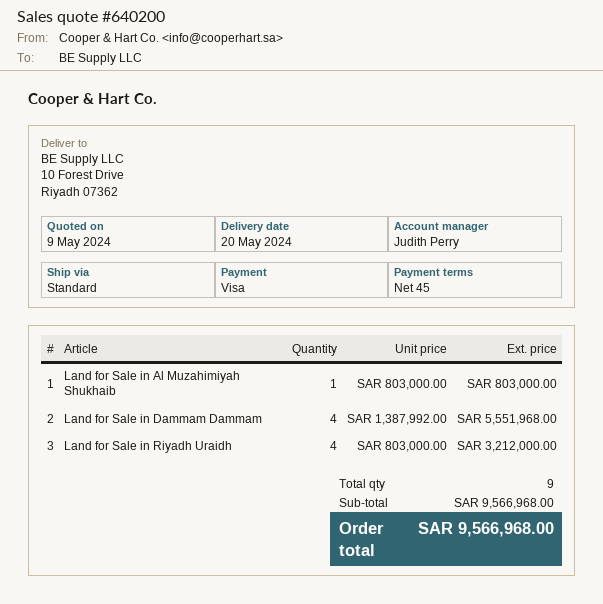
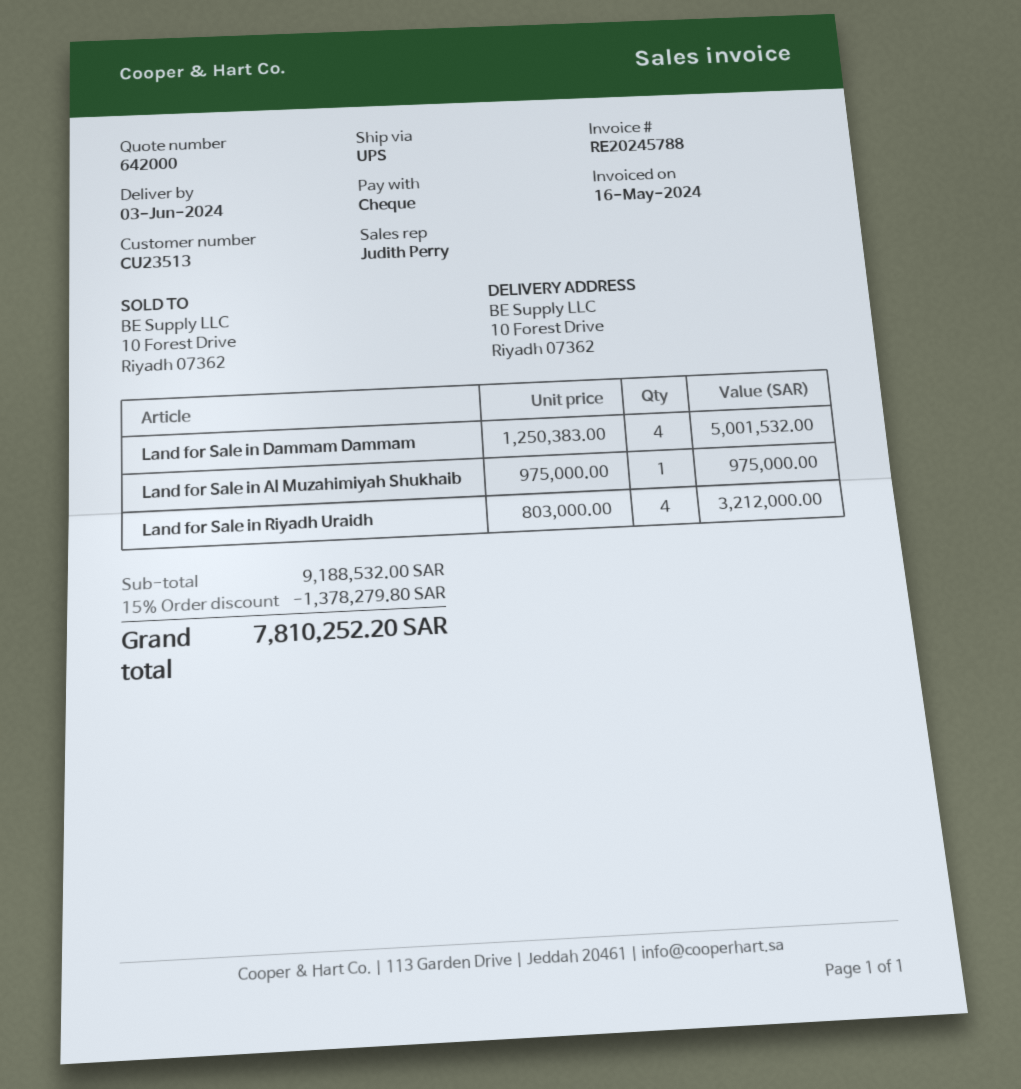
quote number: 640200 -> 642000
delivery date: 2024-05-20 -> 2024-06-03
payment method: Visa -> cheque
shipping method: standard -> UPS
Land for Sale in Al Muzahimiyah Shukhaib: 1 x 803000.00 = 803000.00 -> 1 x 975000.00 = 975000.00
Land for Sale in Dammam Dammam: 4 x 1387992.00 = 5551968.00 -> 4 x 1250383.00 = 5001532.00
subtotal: 9566968.00 -> 9188532.00
discount: none -> 15% = 1378279.80
total: 9566968.00 -> 7810252.20

